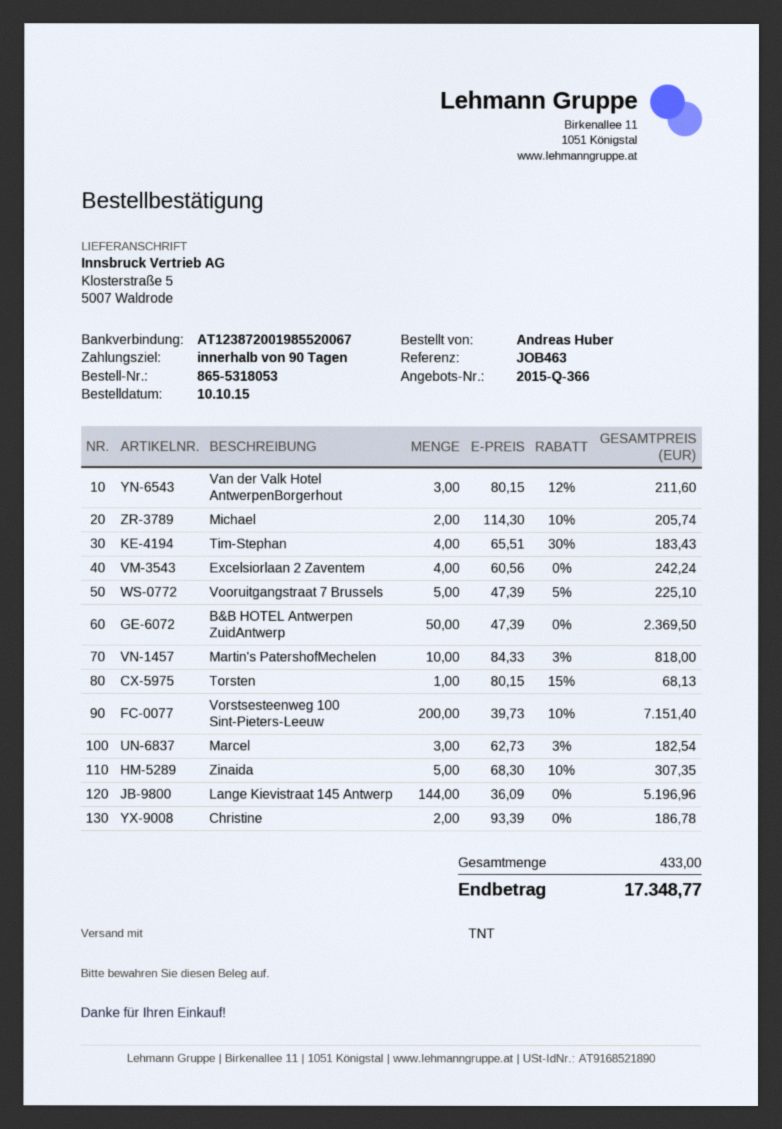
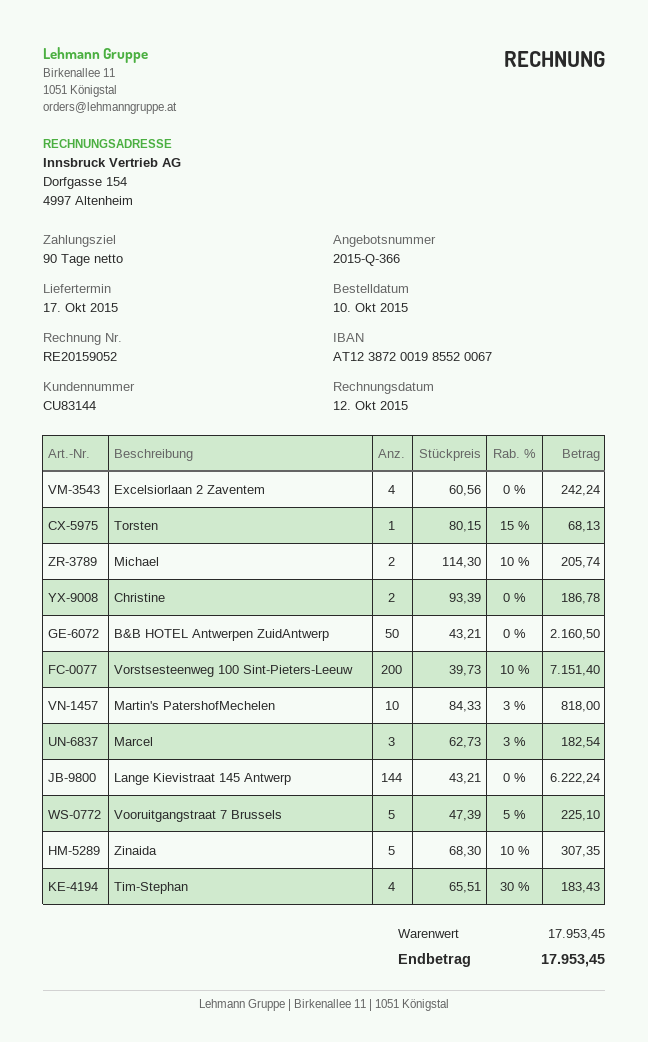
Van der Valk Hotel AntwerpenBorgerhout: 3 x 80.15 - 12% = 211.60 -> none
B&B HOTEL Antwerpen ZuidAntwerp: 50 x 47.39 = 2369.50 -> 50 x 43.21 = 2160.50
Lange Kievistraat 145 Antwerp: 144 x 36.09 = 5196.96 -> 144 x 43.21 = 6222.24
total: 17348.77 -> 17953.45

